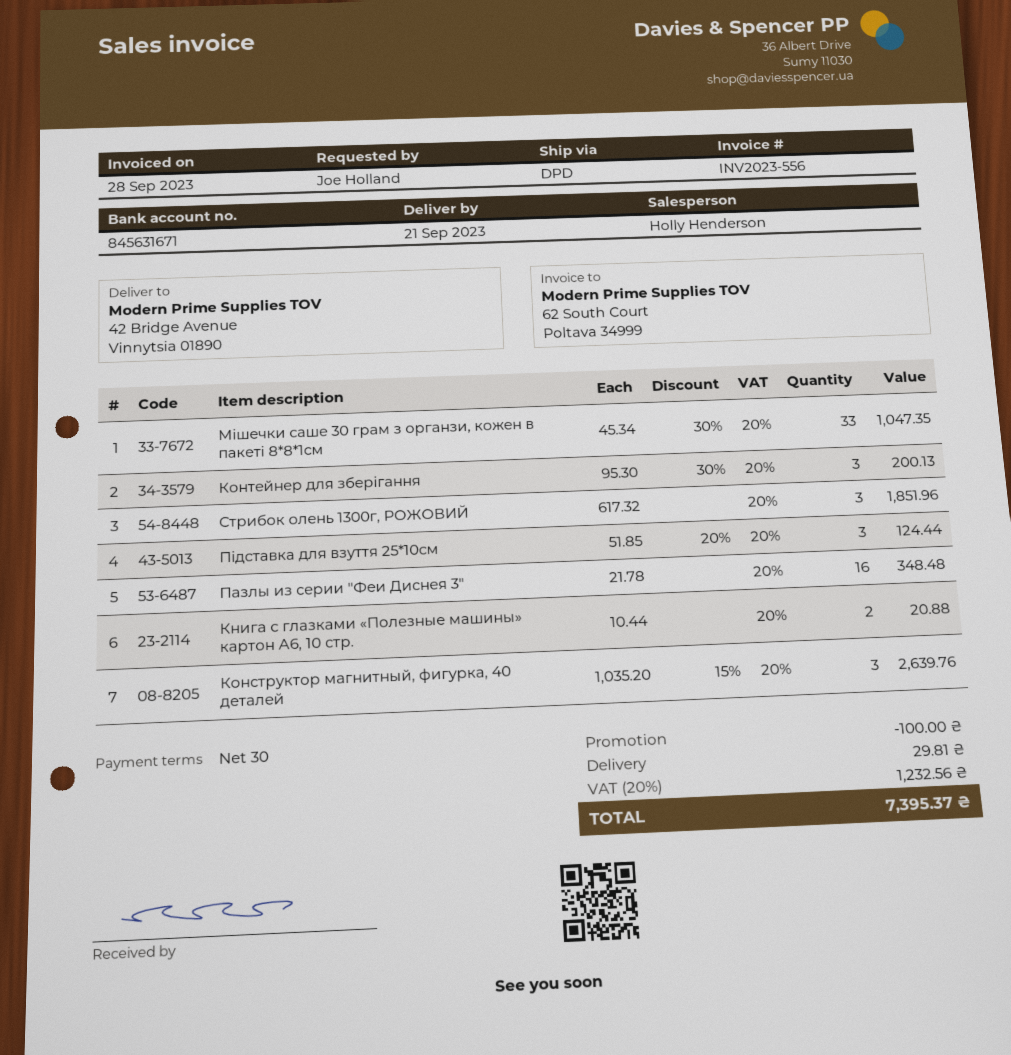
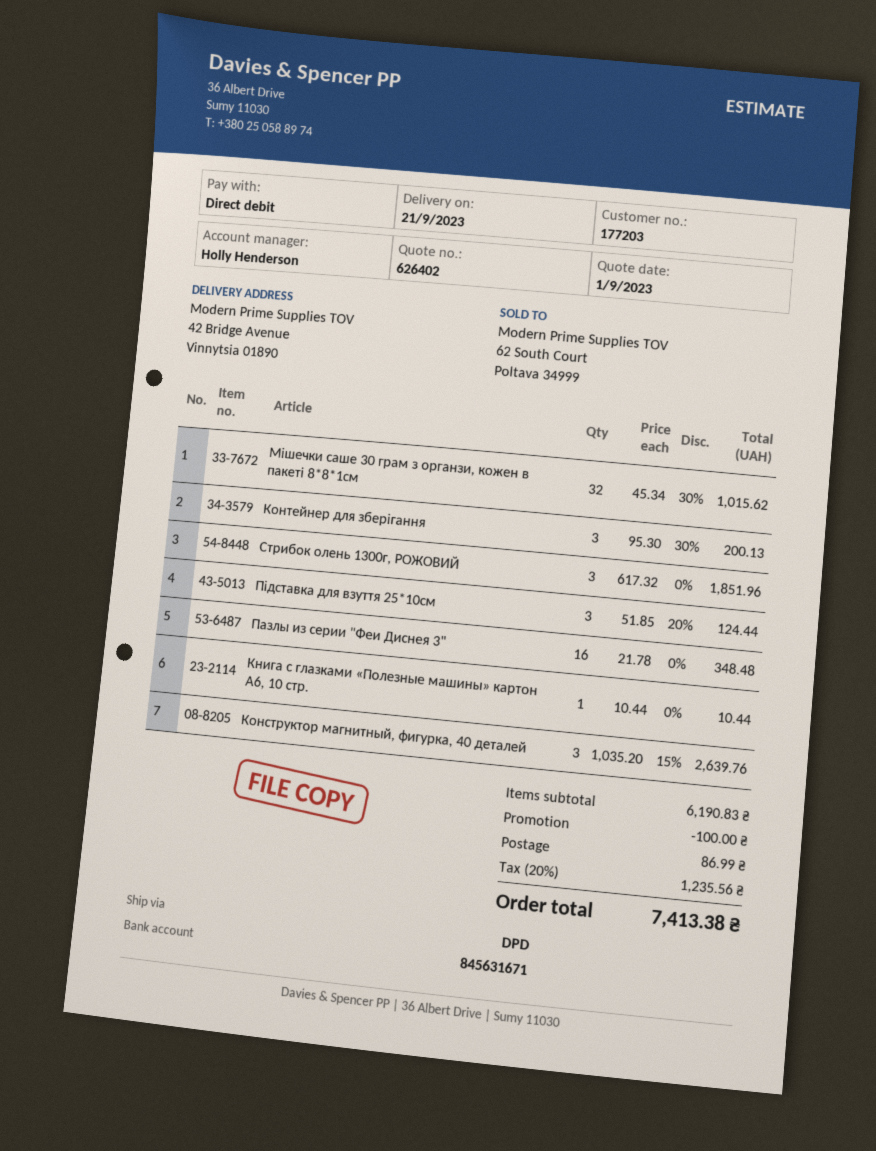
Мішечки саше 30 грам з органзи, кожен в пакеті 8*8*1см: 33 x 45.34 - 30% = 1047.35 -> 32 x 45.34 - 30% = 1015.62
Книга с глазками «Полезные машины» картон А6, 10 стр.: 2 x 10.44 = 20.88 -> 1 x 10.44 = 10.44
shipping: 29.81 -> 86.99
tax: 20% = 1232.56 -> 20% = 1235.56
total: 7395.37 -> 7413.38

